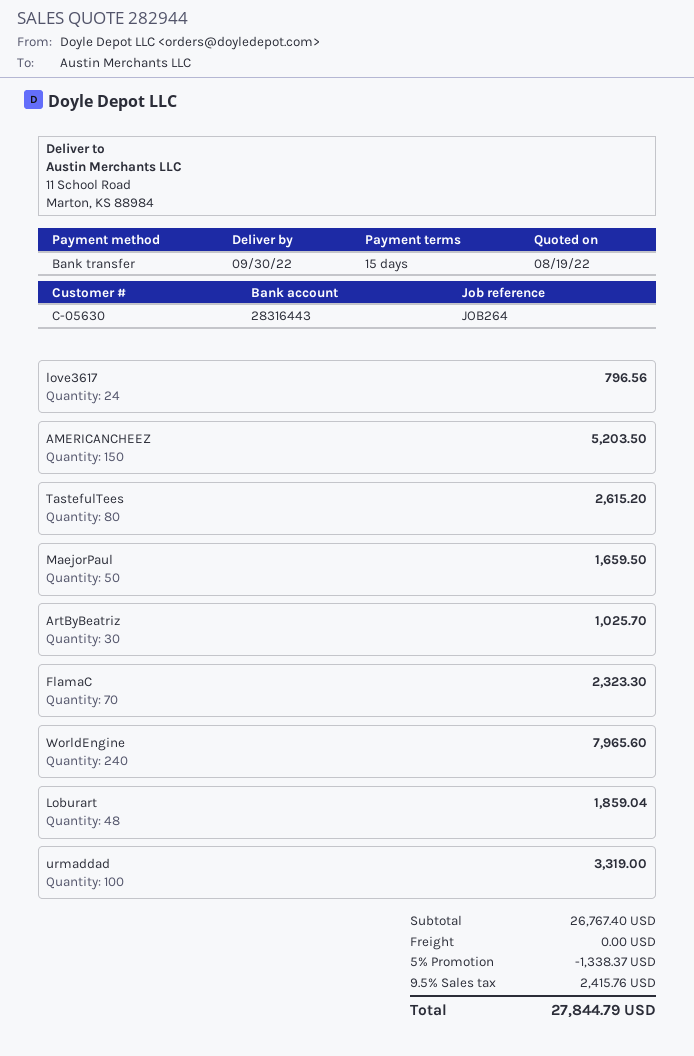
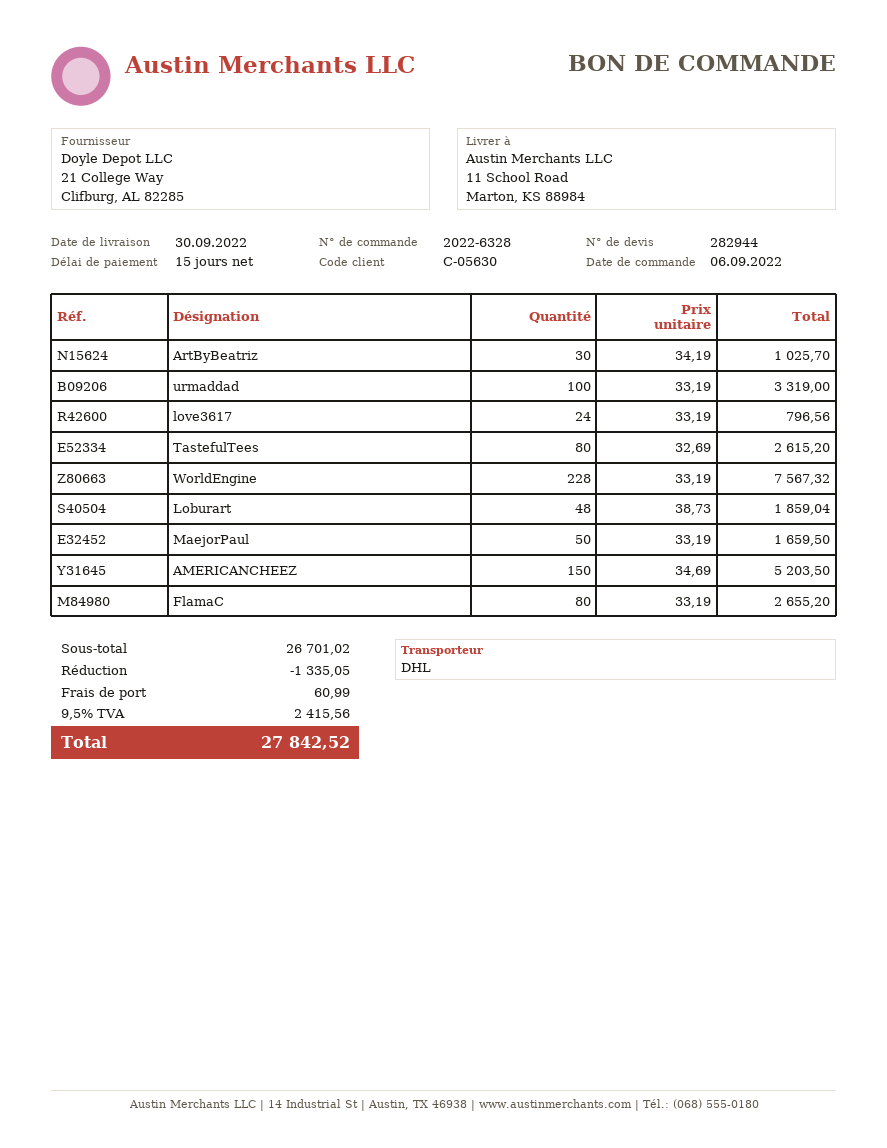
FlamaC: 70 for 2323.30 -> 80 for 2655.20
WorldEngine: 240 for 7965.60 -> 228 for 7567.32
subtotal: 26767.40 -> 26701.02
discount: 1338.37 -> 1335.05
shipping: 0.00 -> 60.99
tax: 9.5% = 2415.76 -> 9.5% = 2415.56
total: 27844.79 -> 27842.52

